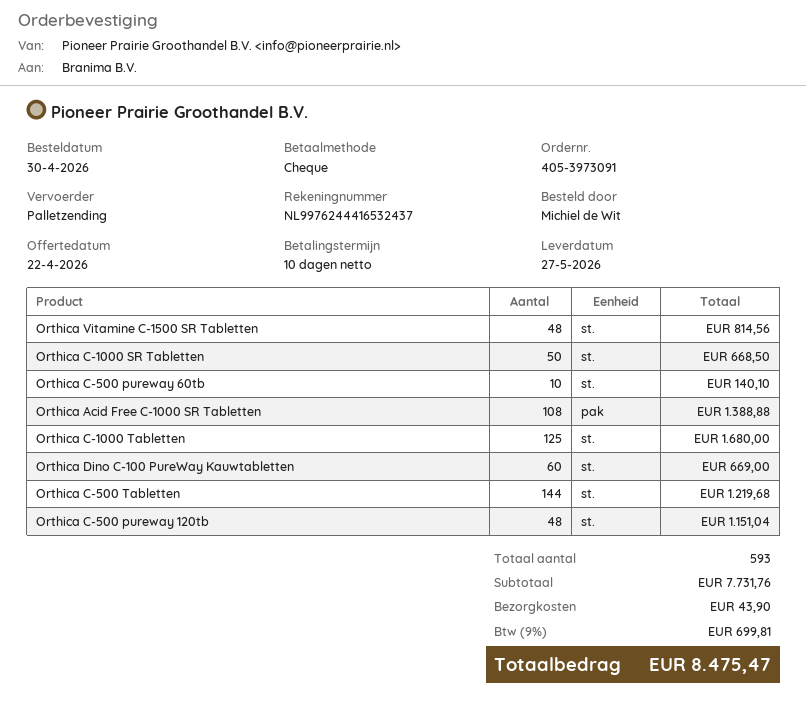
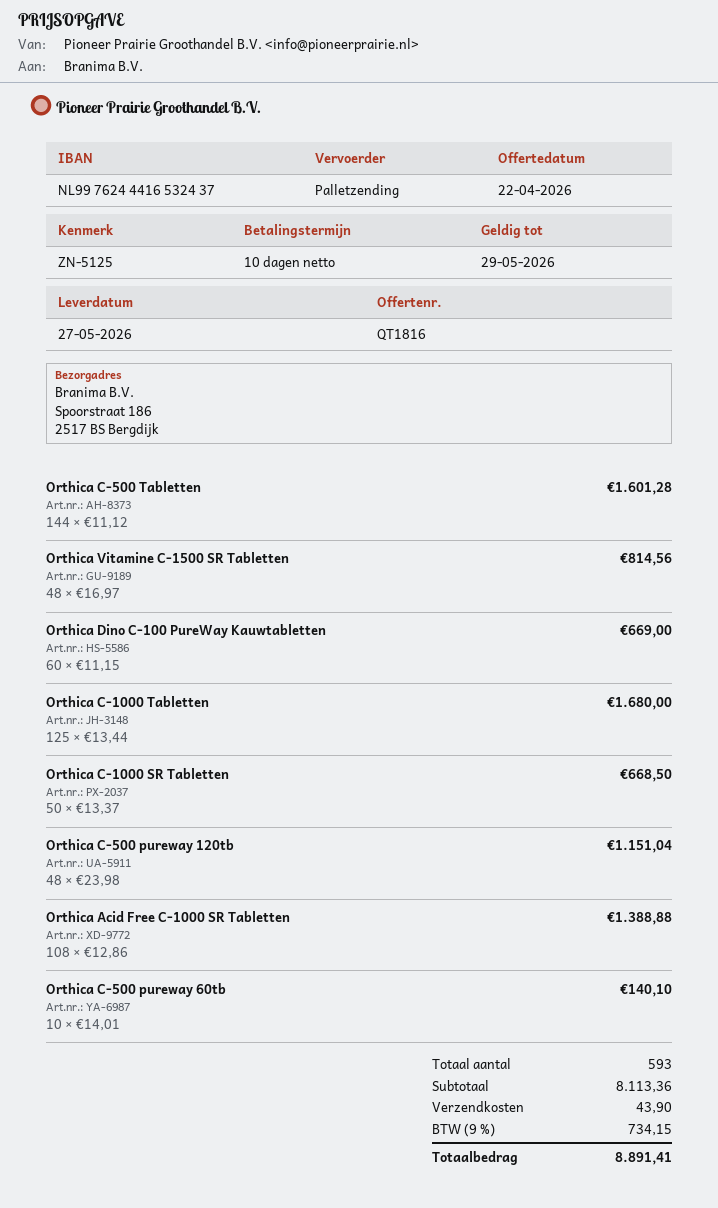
Orthica C-500 Tabletten: 144 for 1219.68 -> 144 for 1601.28
subtotal: 7731.76 -> 8113.36
tax: 9% = 699.81 -> 9% = 734.15
total: 8475.47 -> 8891.41

